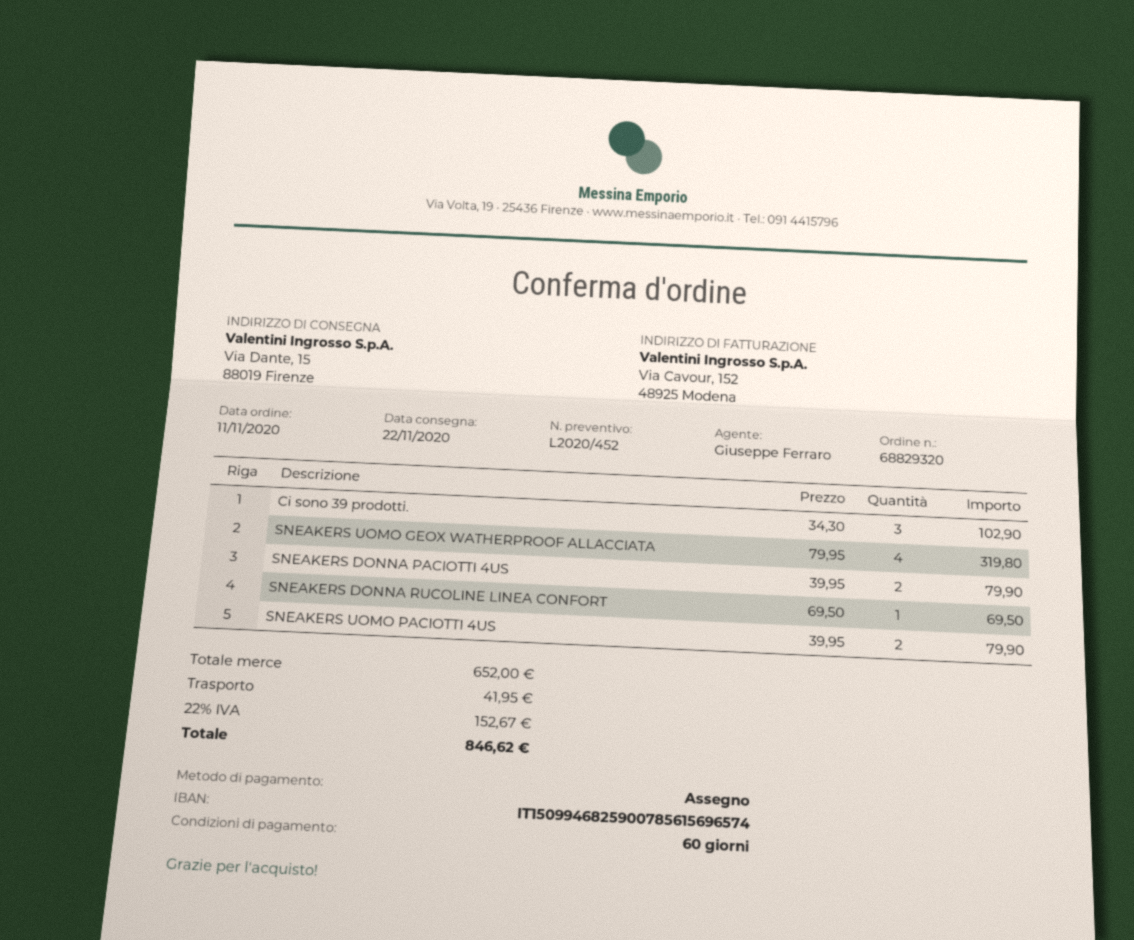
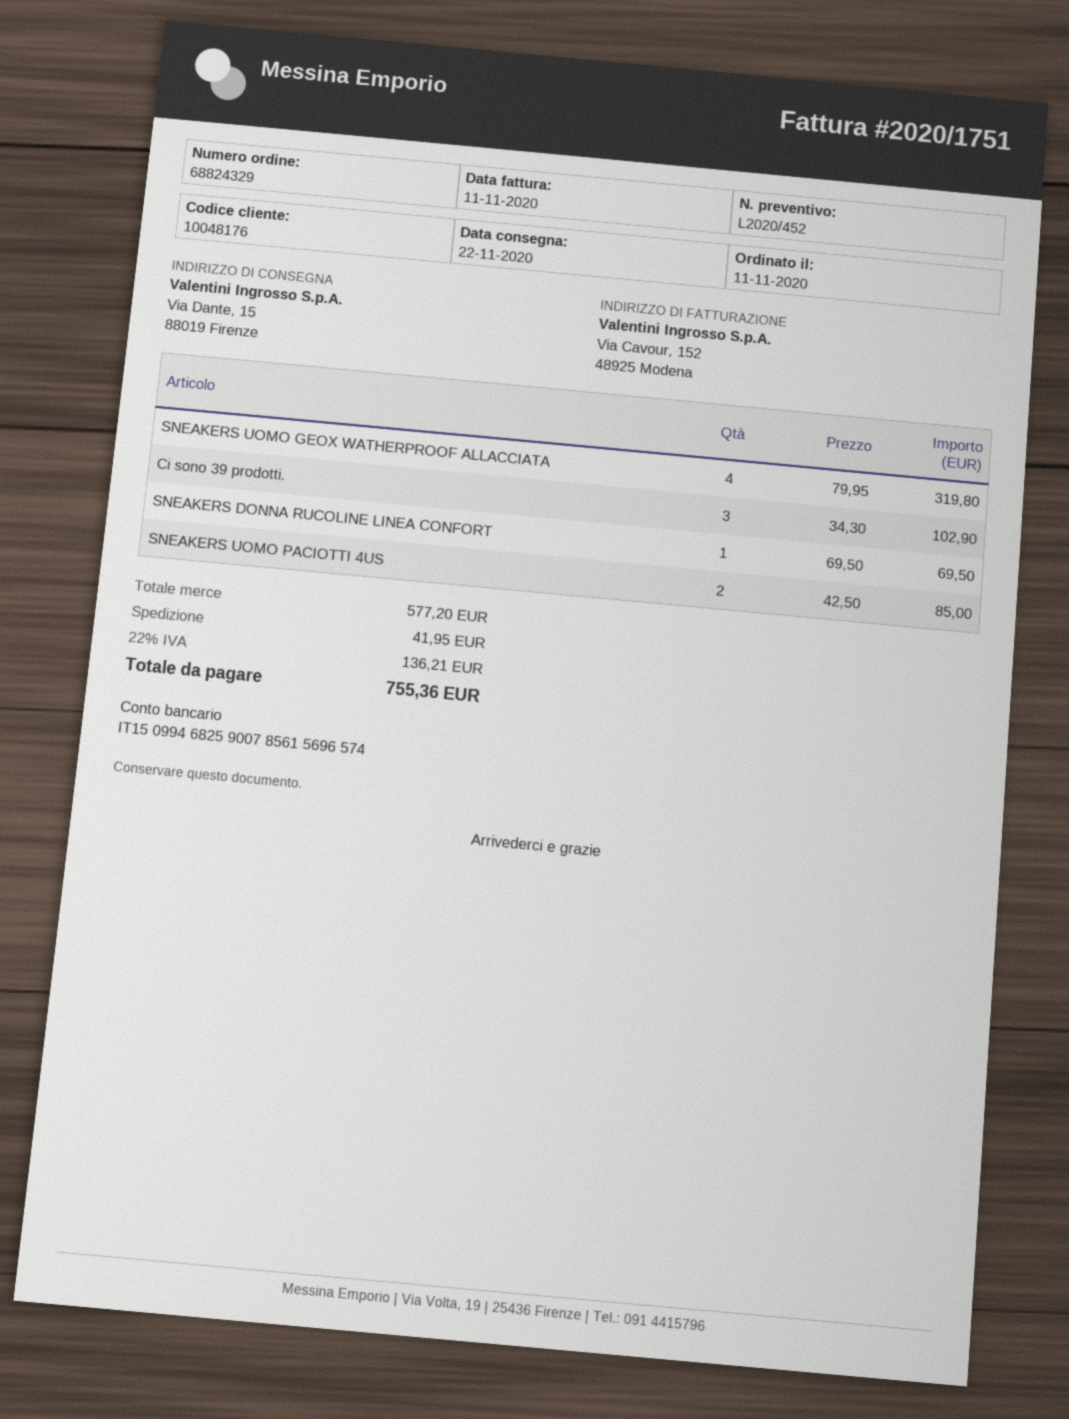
order number: 68829320 -> 68824329
SNEAKERS DONNA PACIOTTI 4US: 2 x 39.95 = 79.90 -> none
SNEAKERS UOMO PACIOTTI 4US: 2 x 39.95 = 79.90 -> 2 x 42.50 = 85.00
subtotal: 652.00 -> 577.20
tax: 22% = 152.67 -> 22% = 136.21
total: 846.62 -> 755.36

